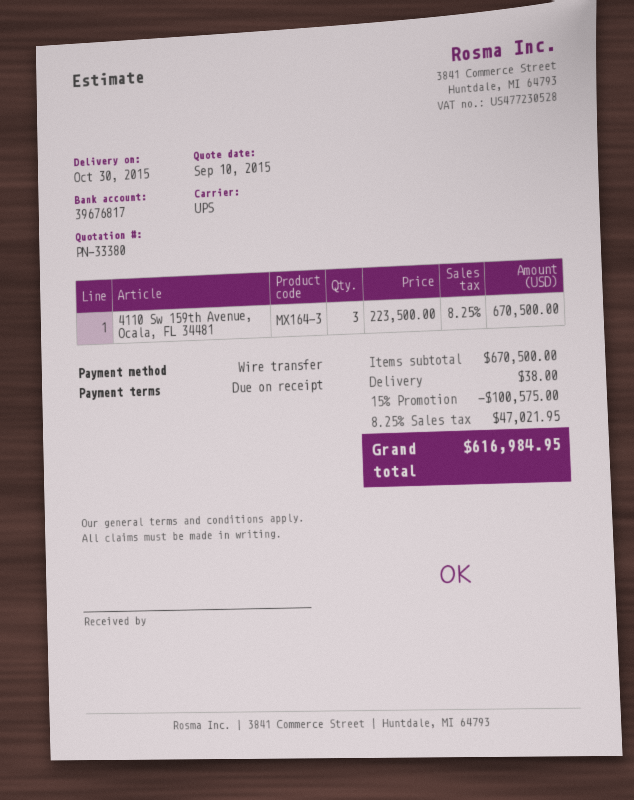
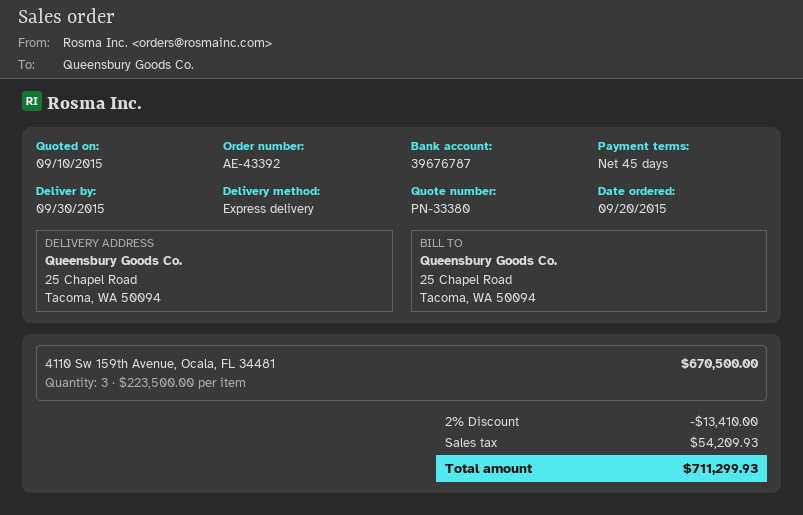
delivery date: 2015-10-30 -> 2015-09-30
payment terms: on receipt -> 45 days
bank account: 39676817 -> 39676787
shipping method: UPS -> express
discount: 15% = 100575.00 -> 2% = 13410.00
shipping: 38.00 -> none
tax: 47021.95 -> 54209.93
total: 616984.95 -> 711299.93

